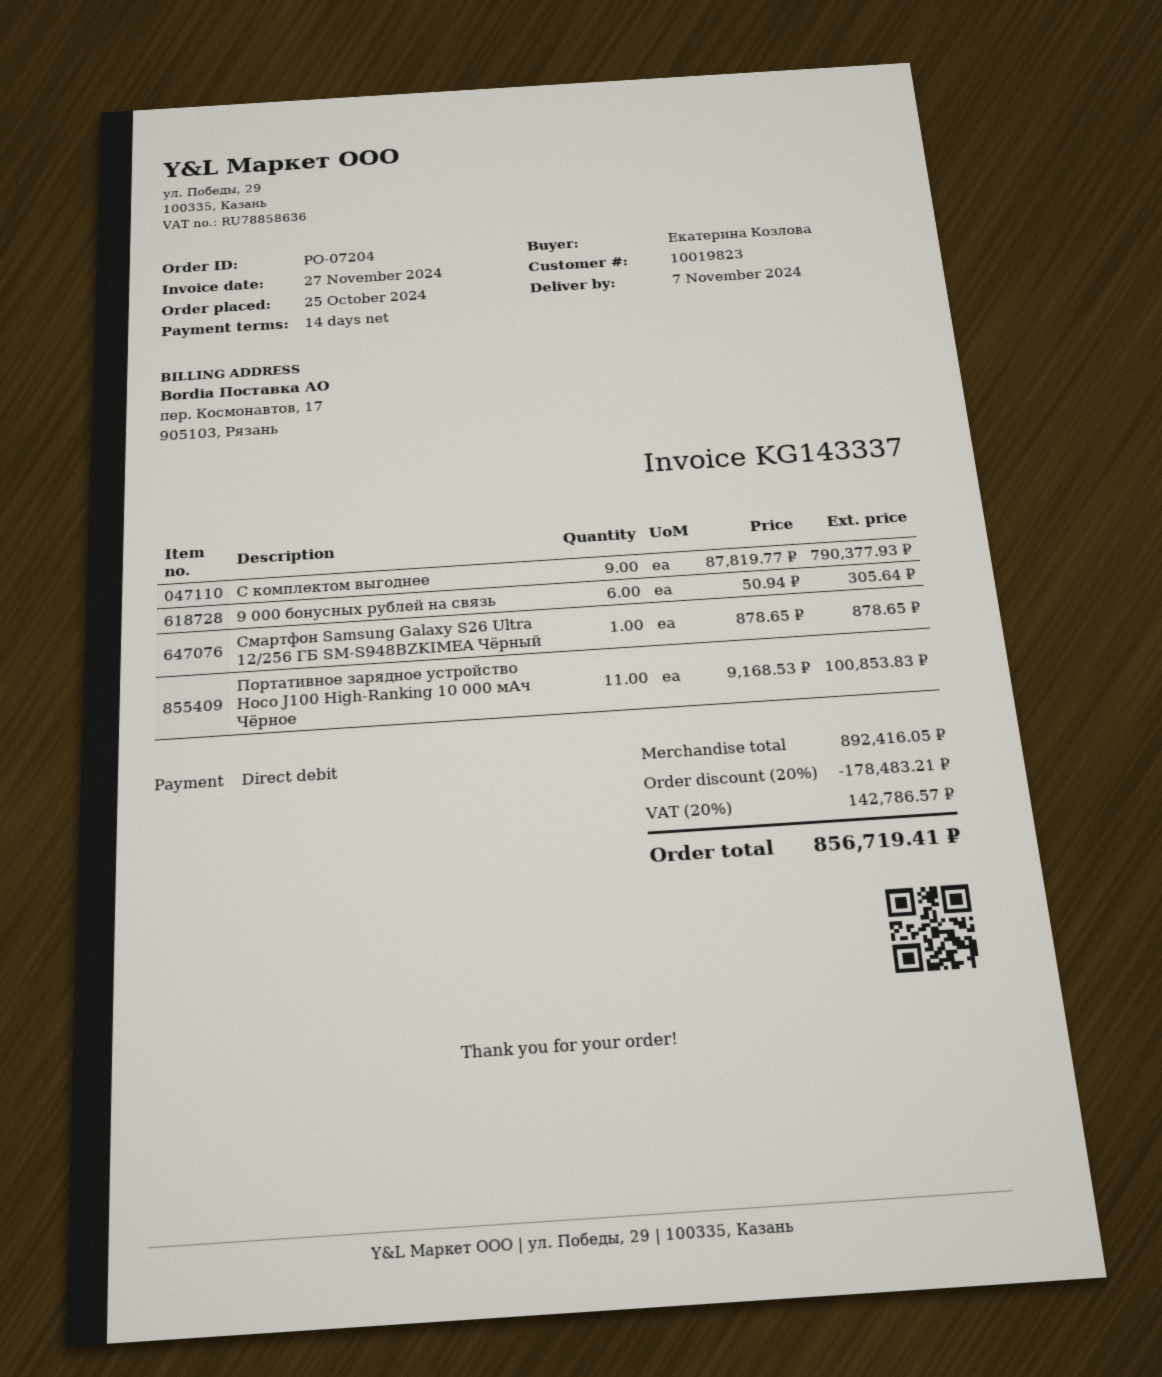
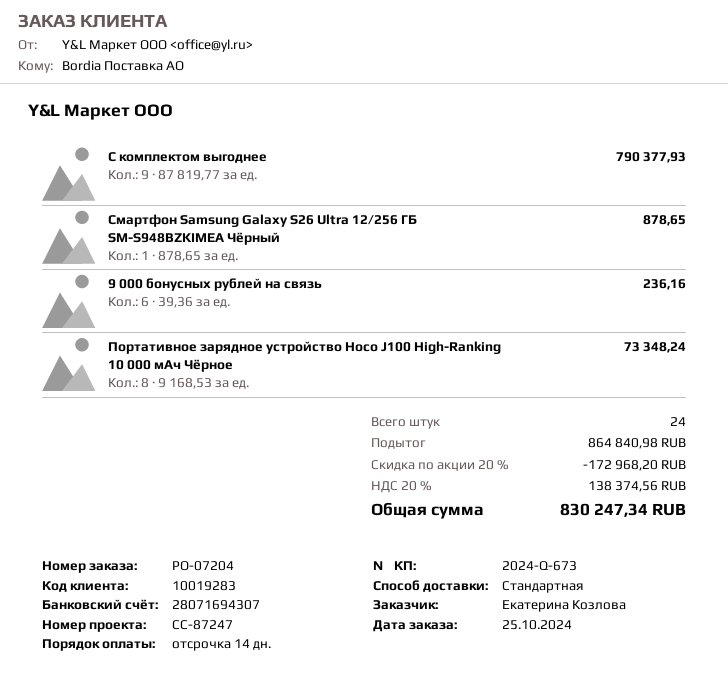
customer number: 10019823 -> 10019283
9 000 бонусных рублей на связь: 6 x 50.94 = 305.64 -> 6 x 39.36 = 236.16
Портативное зарядное устройство Hoco J100 High-Ranking 10 000 мАч Чёрное: 11 x 9168.53 = 100853.83 -> 8 x 9168.53 = 73348.24
subtotal: 892416.05 -> 864840.98
discount: 20% = 178483.21 -> 20% = 172968.20
tax: 20% = 142786.57 -> 20% = 138374.56
total: 856719.41 -> 830247.34

